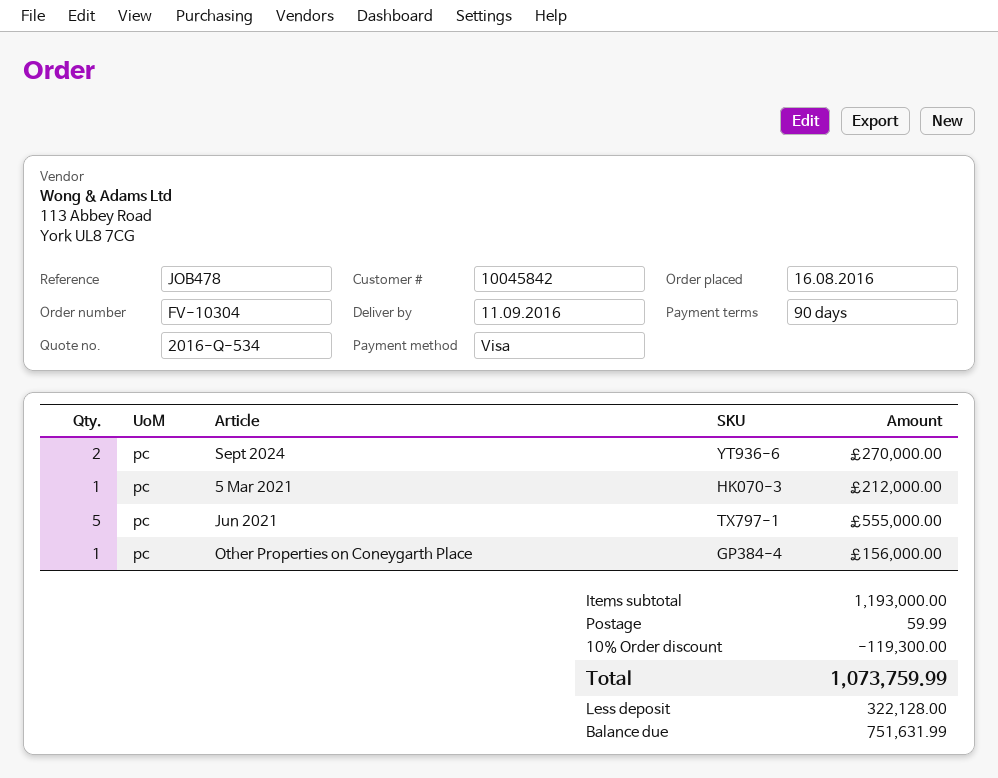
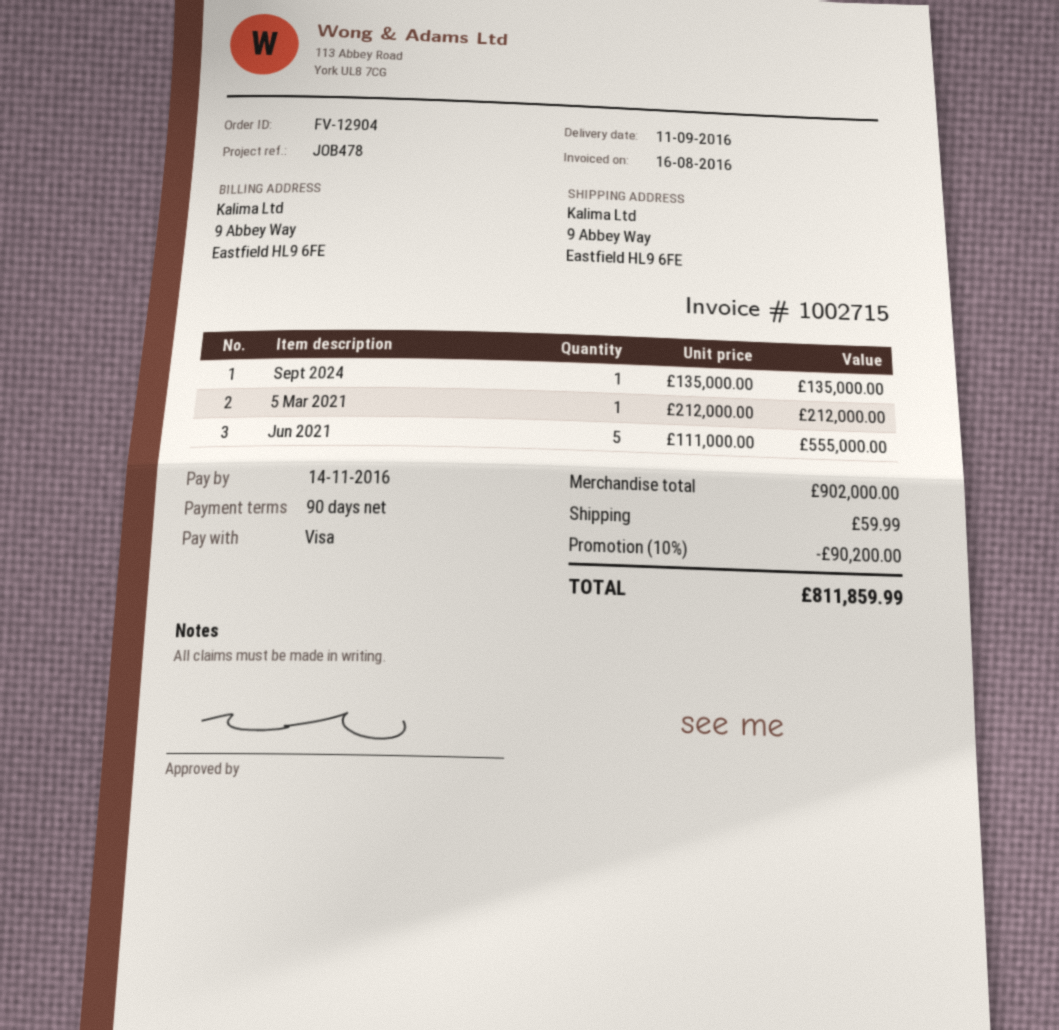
order number: FV-10304 -> FV-12904
Sept 2024: 2 for 270000.00 -> 1 for 135000.00
Other Properties on Coneygarth Place: 1 for 156000.00 -> none
subtotal: 1193000.00 -> 902000.00
discount: 10% = 119300.00 -> 10% = 90200.00
total: 1073759.99 -> 811859.99

